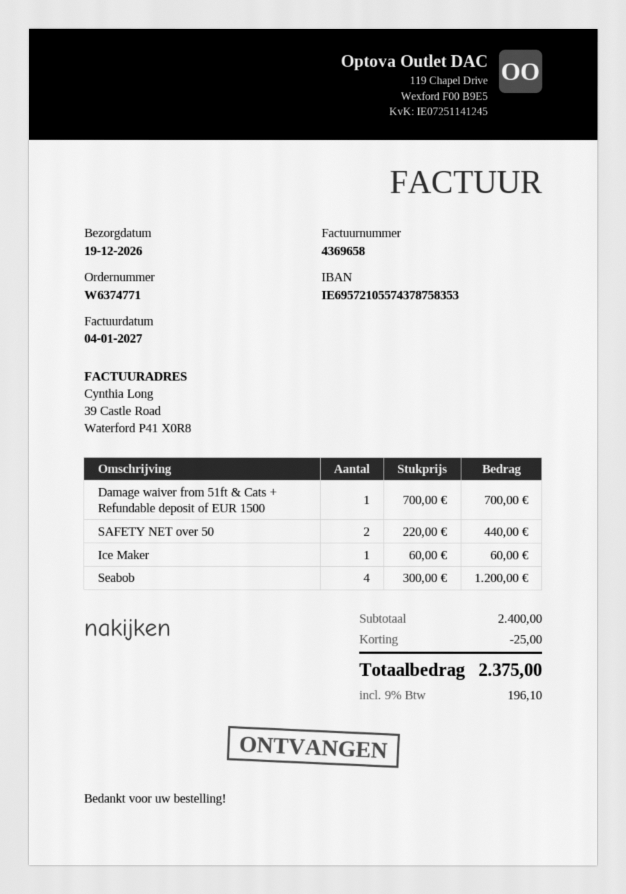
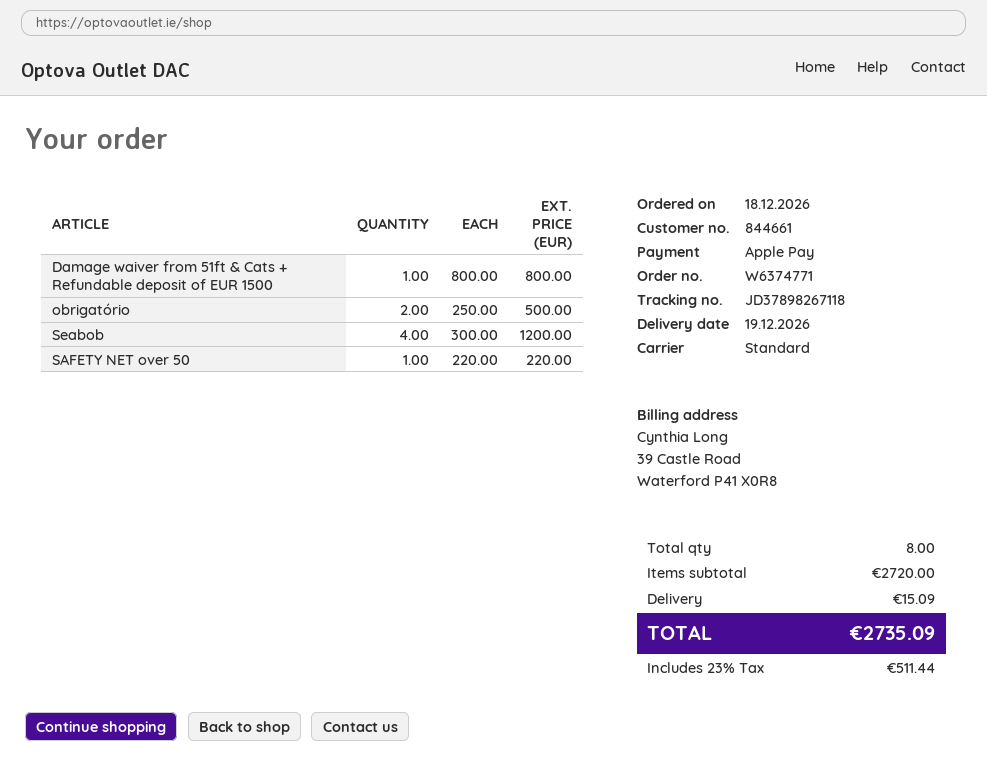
Damage waiver from 51ft & Cats + Refundable deposit of EUR 1500: 1 x 700.00 = 700.00 -> 1 x 800.00 = 800.00
SAFETY NET over 50: 2 x 220.00 = 440.00 -> 1 x 220.00 = 220.00
Ice Maker: 1 x 60.00 = 60.00 -> none
obrigatório: none -> 2 x 250.00 = 500.00
subtotal: 2400.00 -> 2720.00
discount: 25.00 -> none
shipping: none -> 15.09
tax: 9% = 196.10 -> 23% = 511.44
total: 2375.00 -> 2735.09

